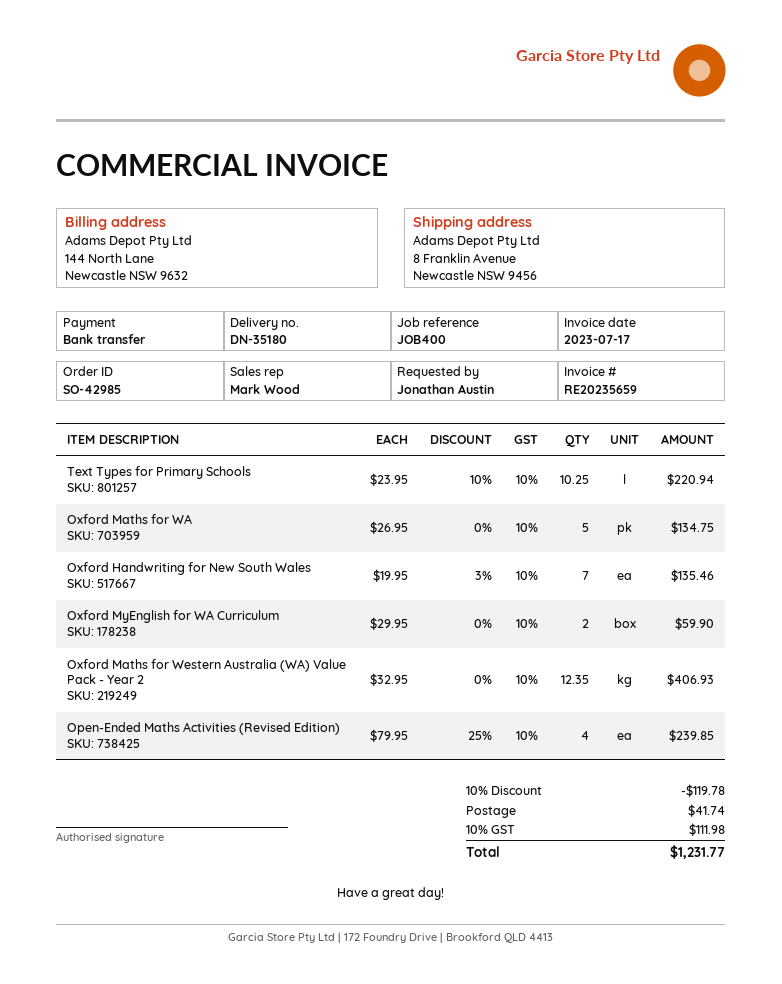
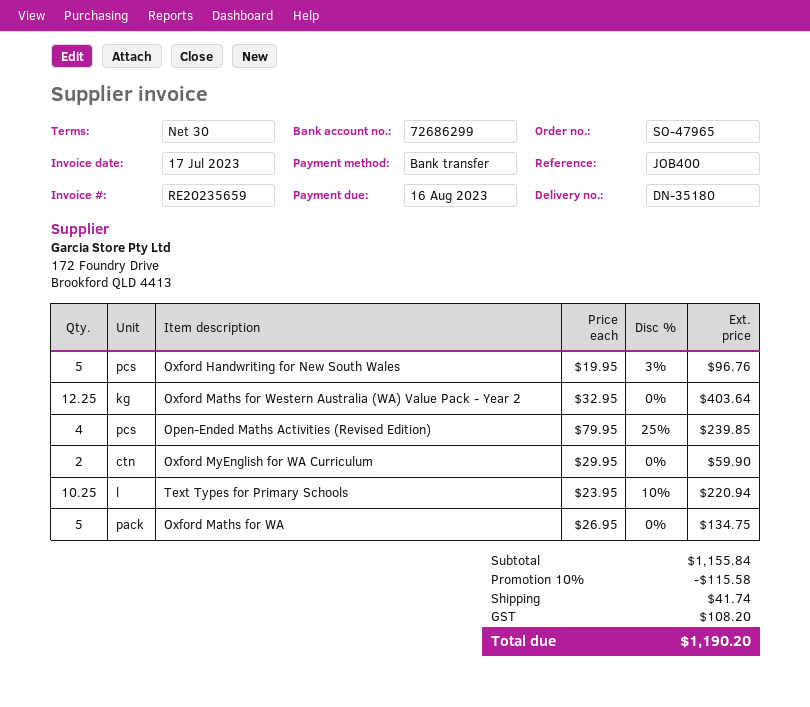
order number: SO-42985 -> SO-47965
Oxford Handwriting for New South Wales: 7 x 19.95 - 3% = 135.46 -> 5 x 19.95 - 3% = 96.76
Oxford Maths for Western Australia (WA) Value Pack - Year 2: 12.35 x 32.95 = 406.93 -> 12.25 x 32.95 = 403.64
discount: 10% = 119.78 -> 10% = 115.58
tax: 111.98 -> 108.20
total: 1231.77 -> 1190.20

